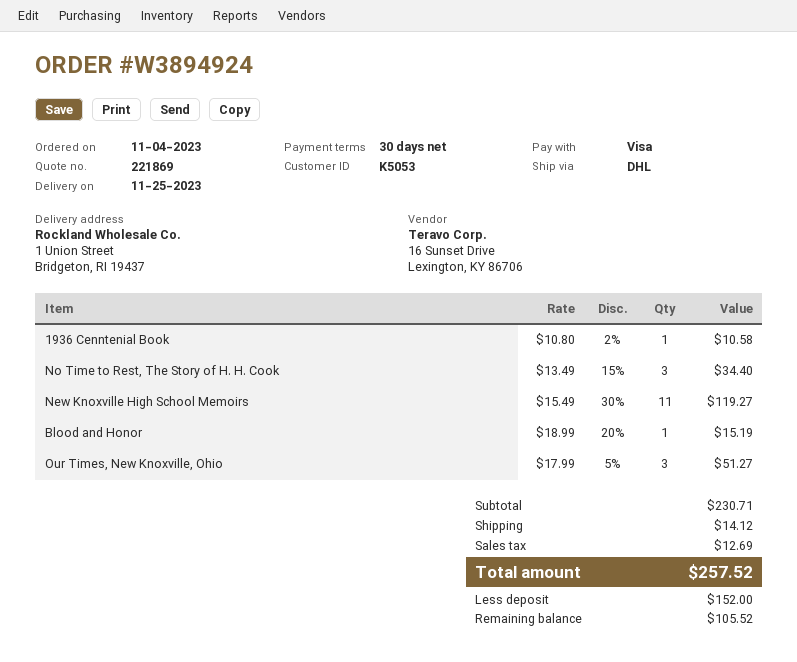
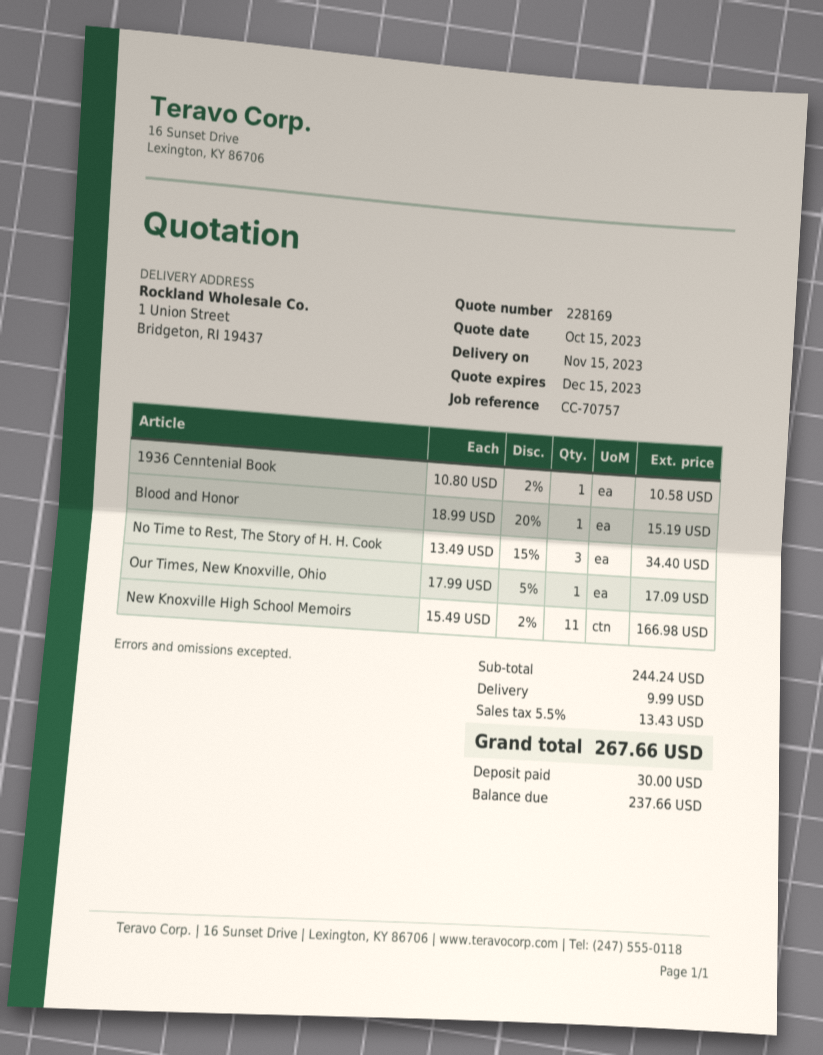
quote number: 221869 -> 228169
delivery date: 2023-11-25 -> 2023-11-15
New Knoxville High School Memoirs: 11 x 15.49 - 30% = 119.27 -> 11 x 15.49 - 2% = 166.98
Our Times, New Knoxville, Ohio: 3 x 17.99 - 5% = 51.27 -> 1 x 17.99 - 5% = 17.09
subtotal: 230.71 -> 244.24
shipping: 14.12 -> 9.99
tax: 12.69 -> 13.43
total: 257.52 -> 267.66
deposit: 152.00 -> 30.00
balance: 105.52 -> 237.66

